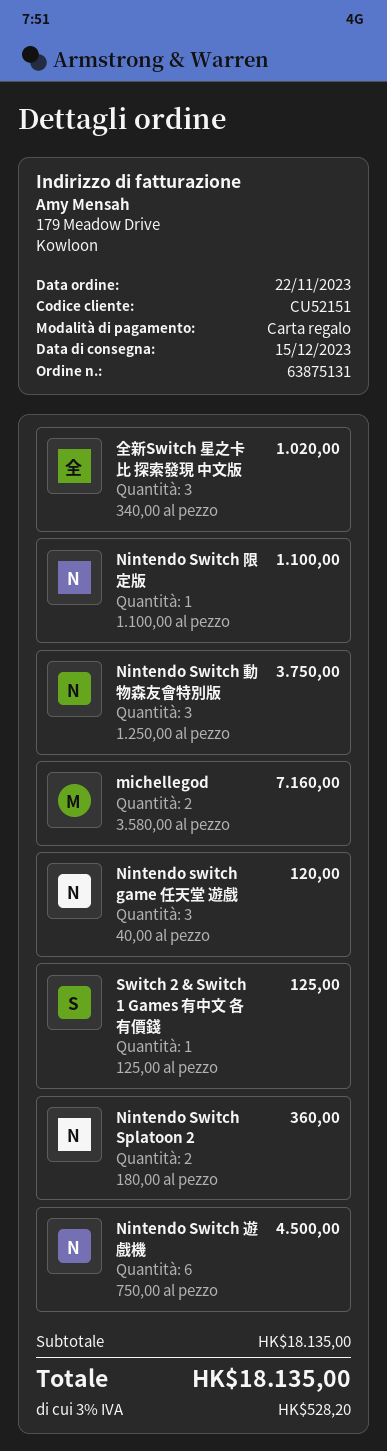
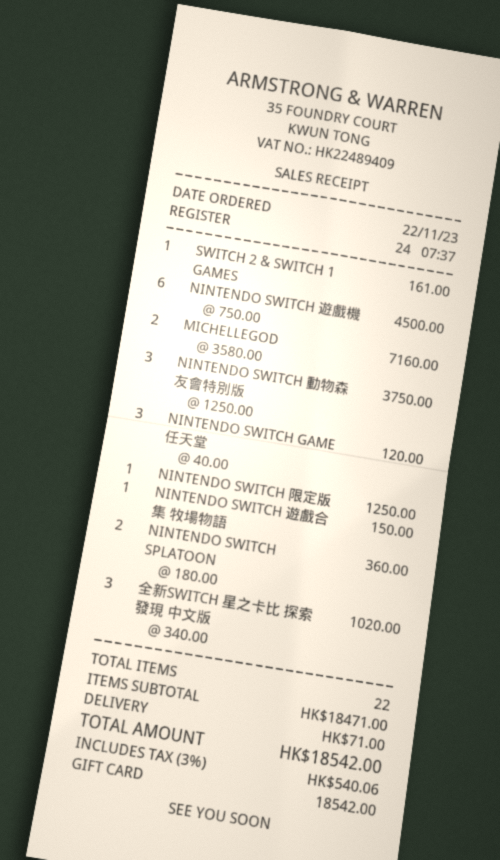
Nintendo Switch 限定版: 1 x 1100.00 = 1100.00 -> 1 x 1250.00 = 1250.00
Switch 2 & Switch 1 Games 有中文 各有價錢: 1 x 125.00 = 125.00 -> 1 x 161.00 = 161.00
NINTENDO SWITCH 遊戲合集 牧場物語: none -> 1 x 150.00 = 150.00
subtotal: 18135.00 -> 18471.00
shipping: none -> 71.00
tax: 3% = 528.20 -> 3% = 540.06
total: 18135.00 -> 18542.00

